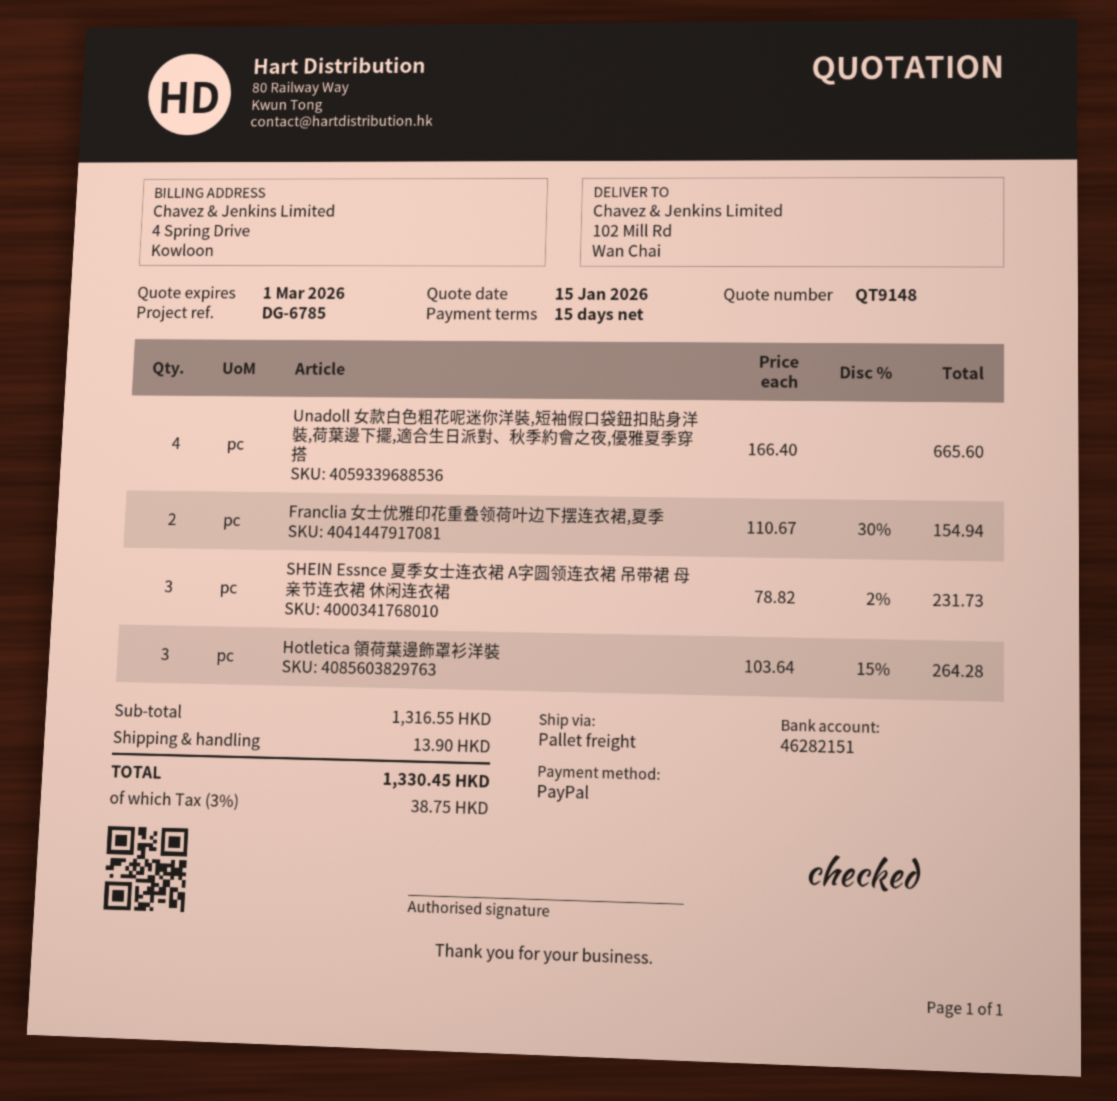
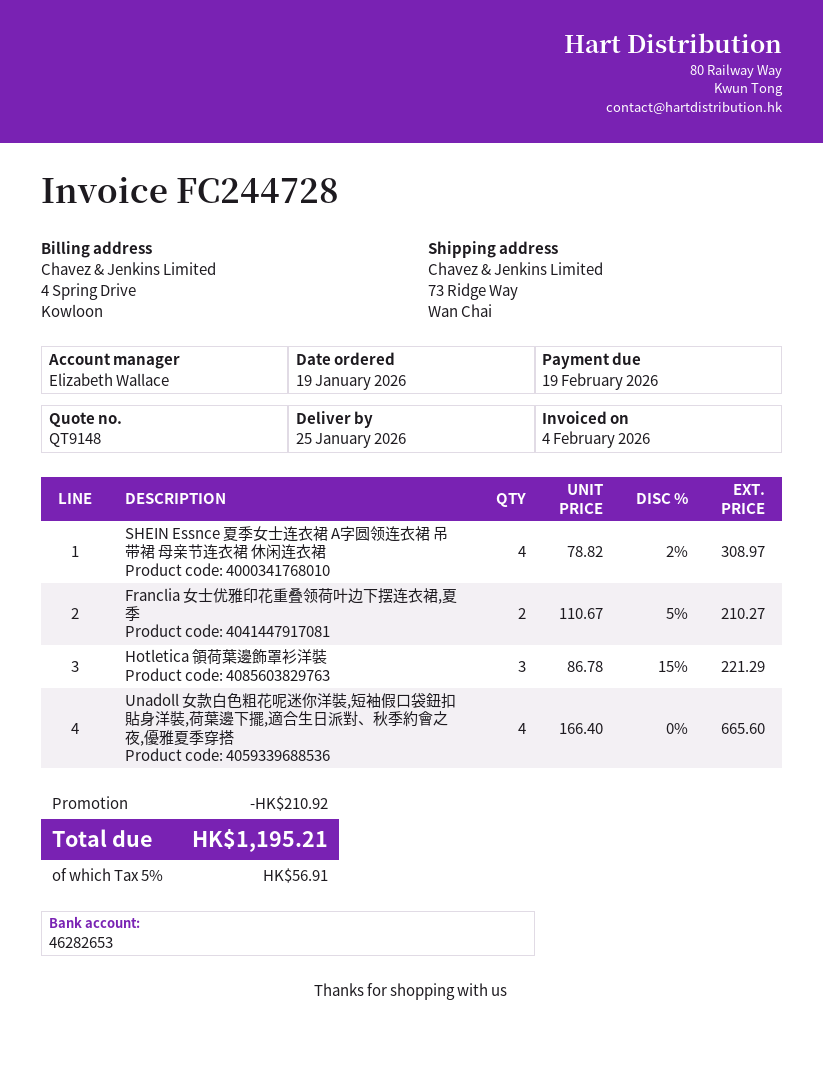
bank account: 46282151 -> 46282653
ship to: 102 Mill Rd, Wan Chai -> 73 Ridge Way, Wan Chai
Franclia 女士优雅印花重叠领荷叶边下摆连衣裙,夏季: 2 x 110.67 - 30% = 154.94 -> 2 x 110.67 - 5% = 210.27
SHEIN Essnce 夏季女士连衣裙 A字圆领连衣裙 吊带裙 母亲节连衣裙 休闲连衣裙: 3 x 78.82 - 2% = 231.73 -> 4 x 78.82 - 2% = 308.97
Hotletica 領荷葉邊飾罩衫洋裝: 3 x 103.64 - 15% = 264.28 -> 3 x 86.78 - 15% = 221.29
discount: none -> 210.92
shipping: 13.90 -> none
tax: 3% = 38.75 -> 5% = 56.91
total: 1330.45 -> 1195.21

